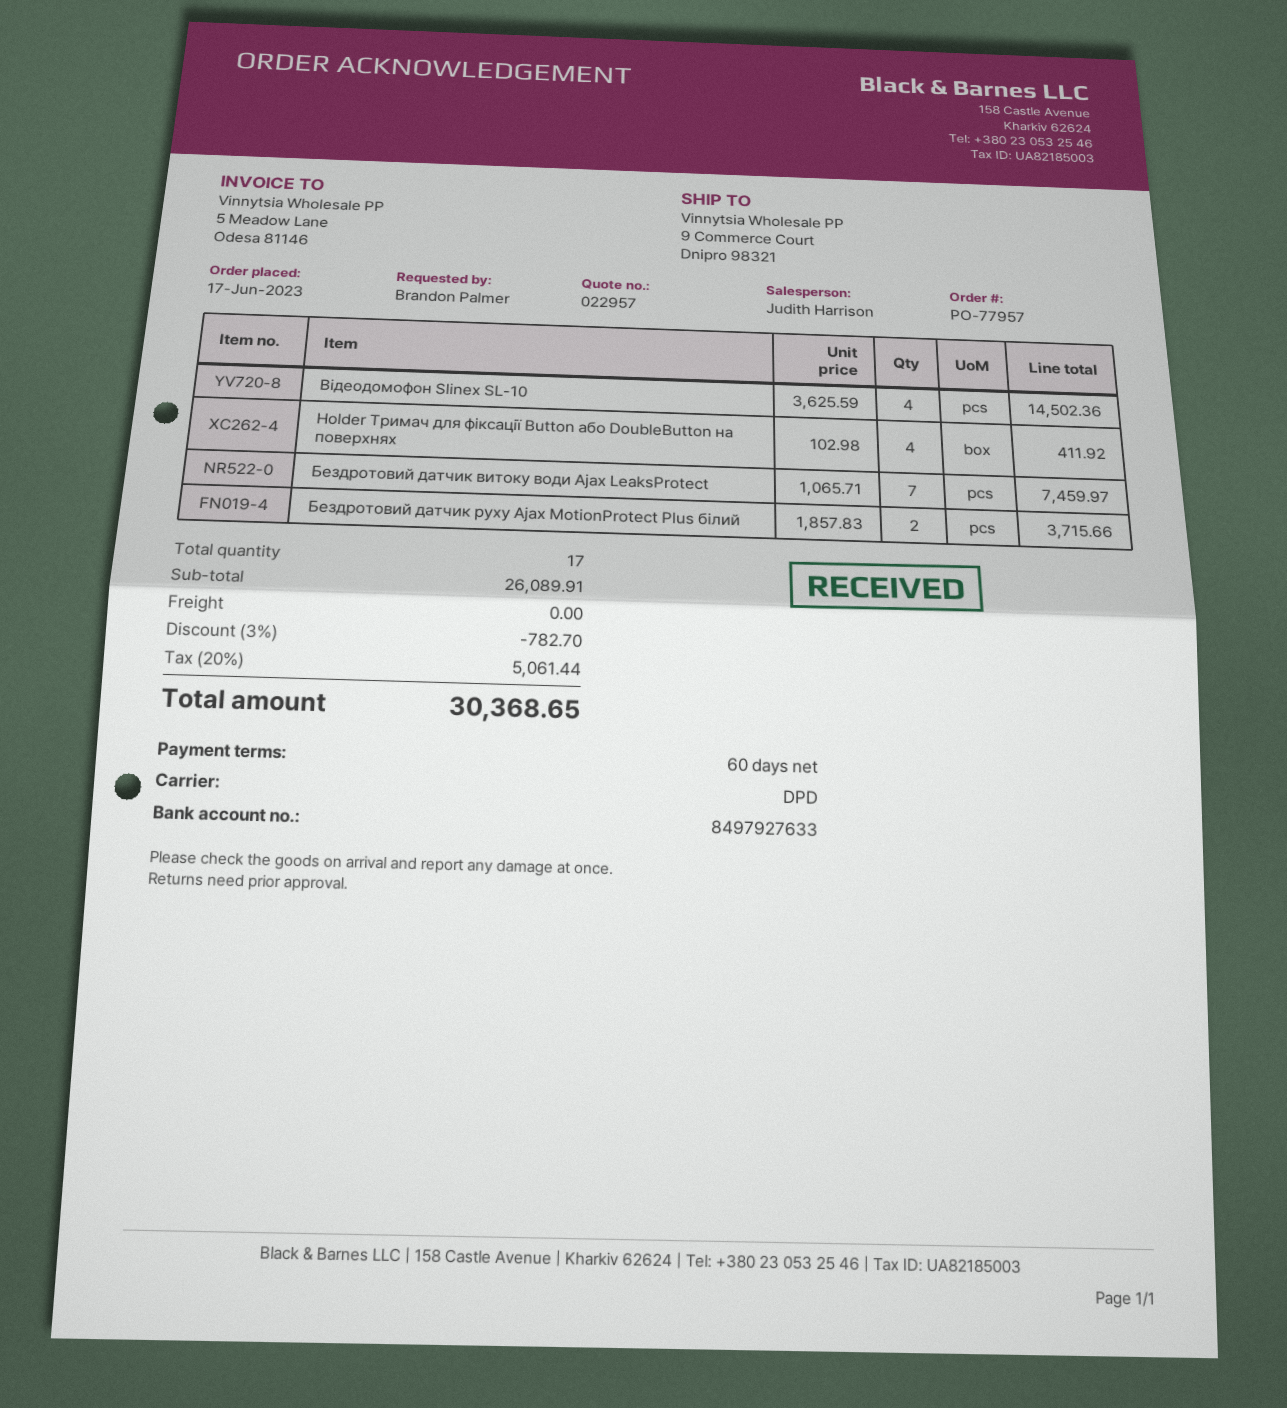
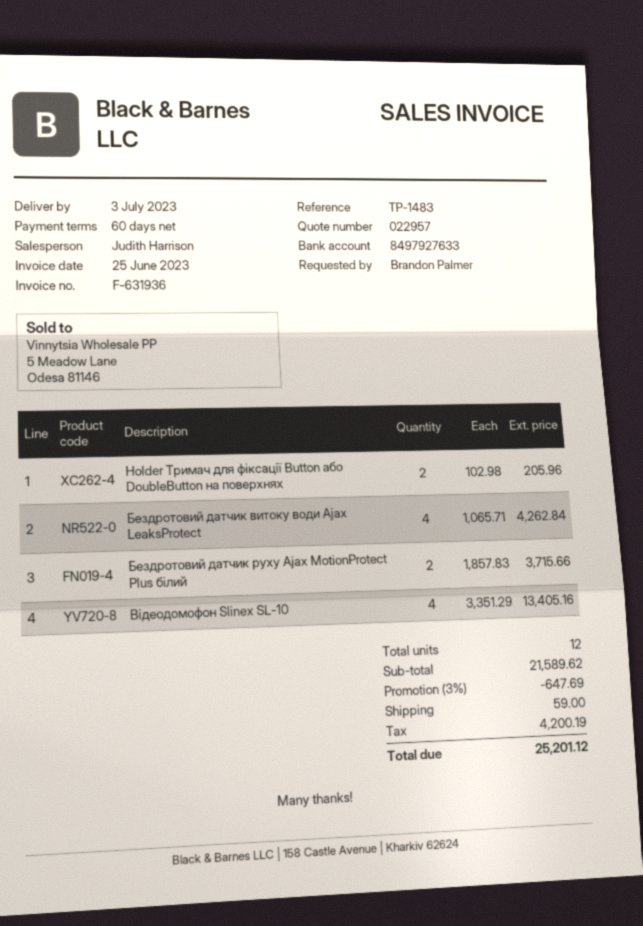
Відеодомофон Slinex SL-10: 4 x 3625.59 = 14502.36 -> 4 x 3351.29 = 13405.16
Holder Тримач для фіксації Button або DoubleButton на поверхнях: 4 x 102.98 = 411.92 -> 2 x 102.98 = 205.96
Бездротовий датчик витоку води Ajax LeaksProtect: 7 x 1065.71 = 7459.97 -> 4 x 1065.71 = 4262.84
total quantity: 17 -> 12
subtotal: 26089.91 -> 21589.62
discount: 3% = 782.70 -> 3% = 647.69
shipping: 0.00 -> 59.00
tax: 5061.44 -> 4200.19
total: 30368.65 -> 25201.12

